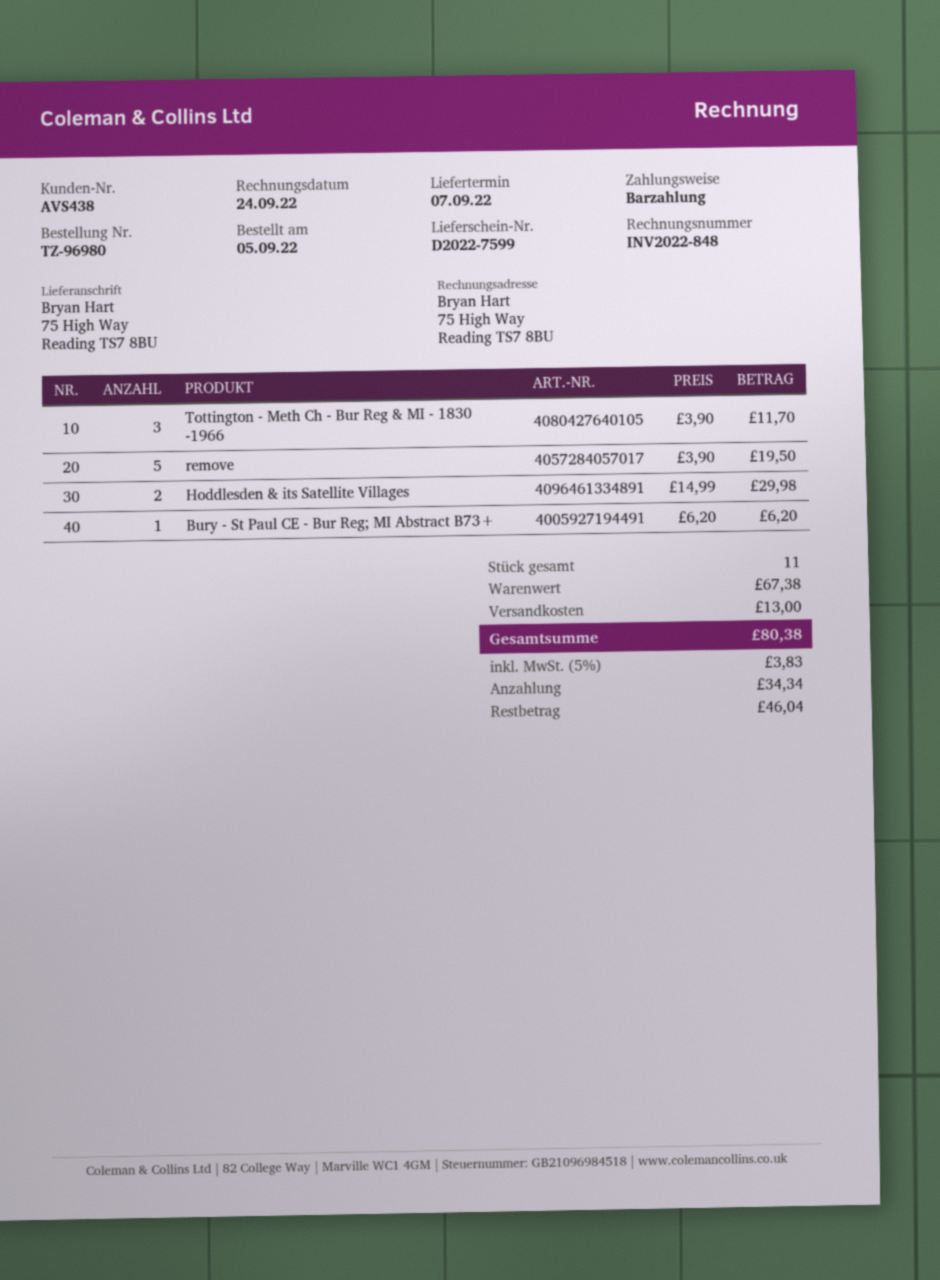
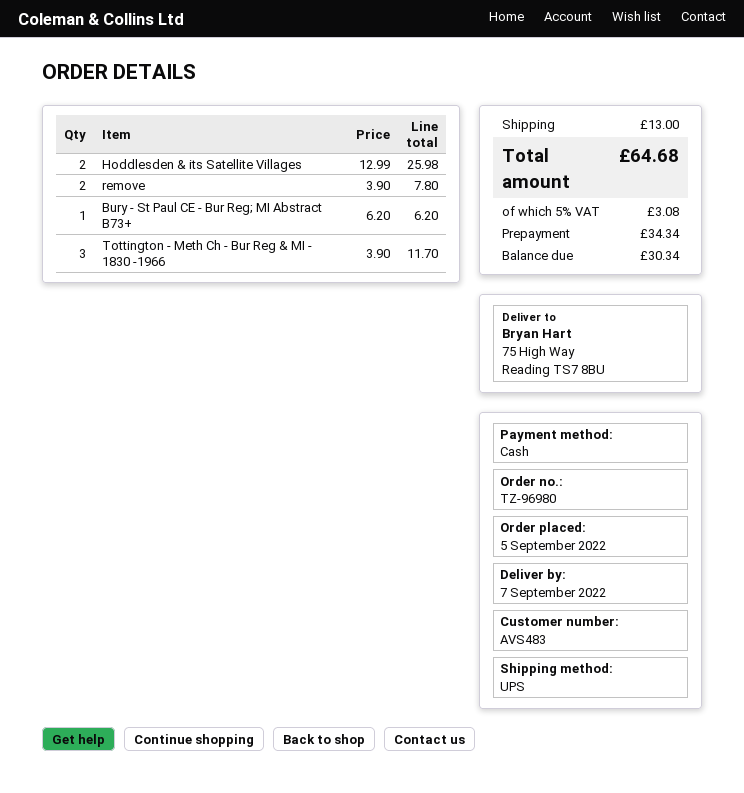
customer number: AVS438 -> AVS483
remove: 5 x 3.90 = 19.50 -> 2 x 3.90 = 7.80
Hoddlesden & its Satellite Villages: 2 x 14.99 = 29.98 -> 2 x 12.99 = 25.98
tax: 5% = 3.83 -> 5% = 3.08
total: 80.38 -> 64.68
balance: 46.04 -> 30.34

